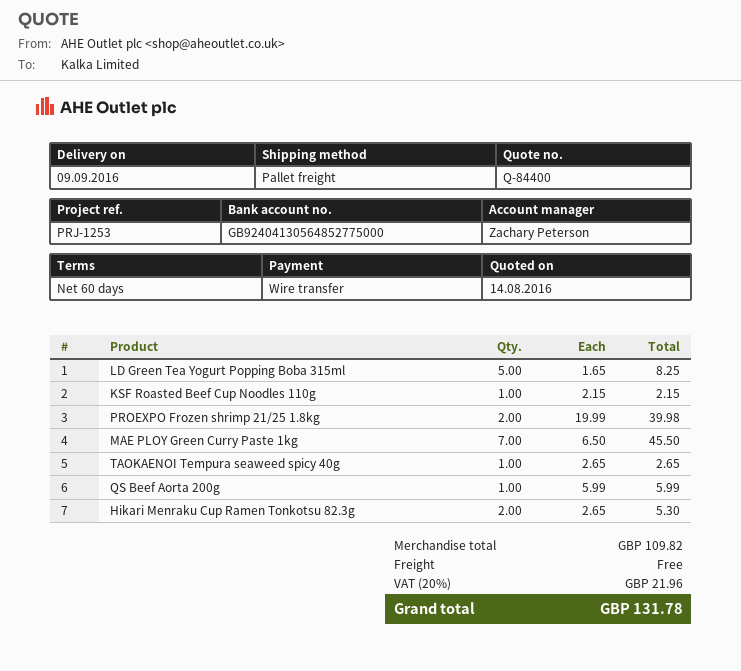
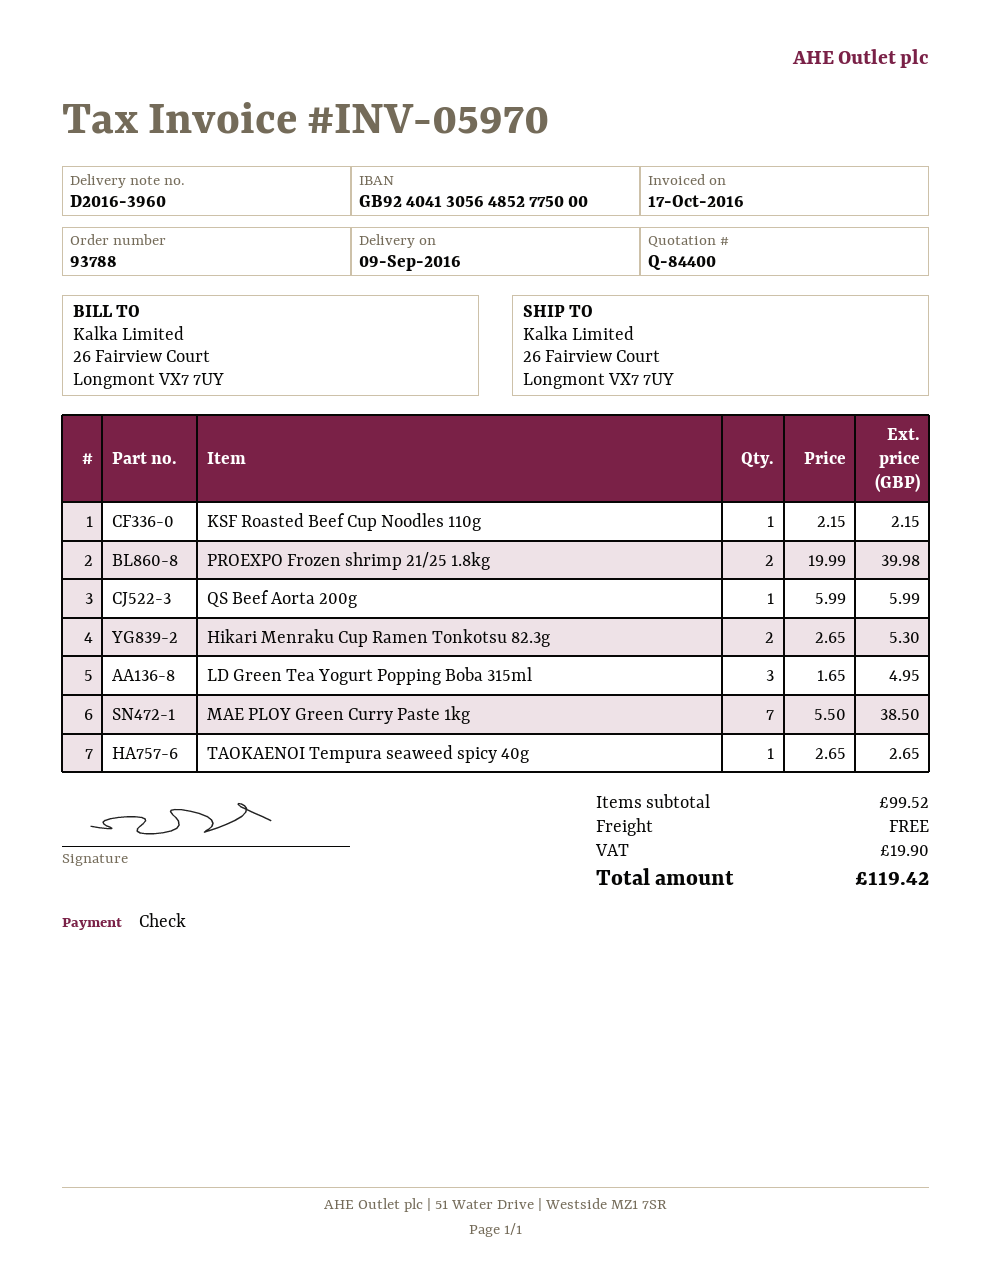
payment method: bank transfer -> cheque
LD Green Tea Yogurt Popping Boba 315ml: 5 x 1.65 = 8.25 -> 3 x 1.65 = 4.95
MAE PLOY Green Curry Paste 1kg: 7 x 6.50 = 45.50 -> 7 x 5.50 = 38.50
subtotal: 109.82 -> 99.52
tax: 21.96 -> 19.90
total: 131.78 -> 119.42

